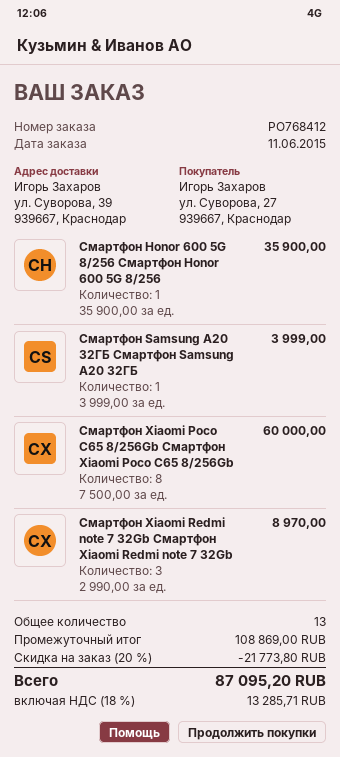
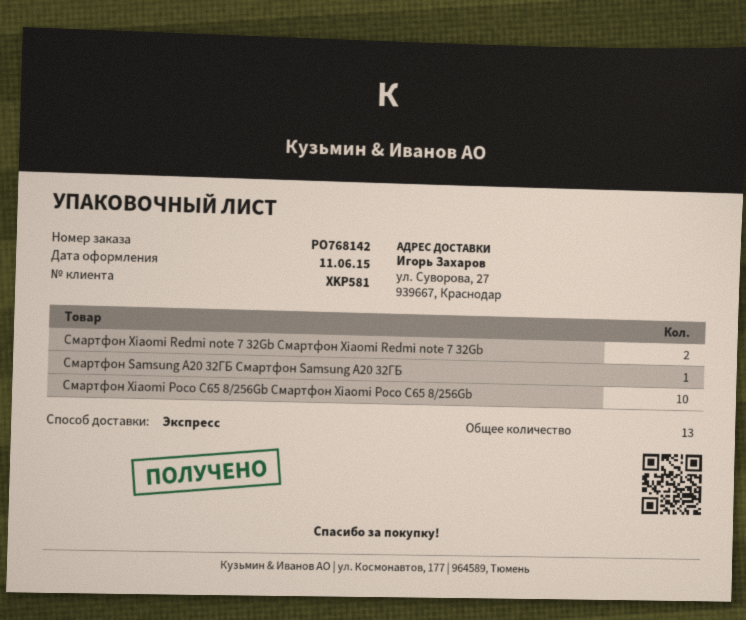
order number: PO768412 -> PO768142
ship to: ул. Суворова, 39, 939667, Краснодар -> ул. Суворова, 27, 939667, Краснодар
Смартфон Honor 600 5G 8/256 Смартфон Honor 600 5G 8/256: 1 -> none
Смартфон Xiaomi Poco С65 8/256Gb Смартфон Xiaomi Poco С65 8/256Gb: 8 -> 10
Смартфон Xiaomi Redmi note 7 32Gb Смартфон Xiaomi Redmi note 7 32Gb: 3 -> 2

